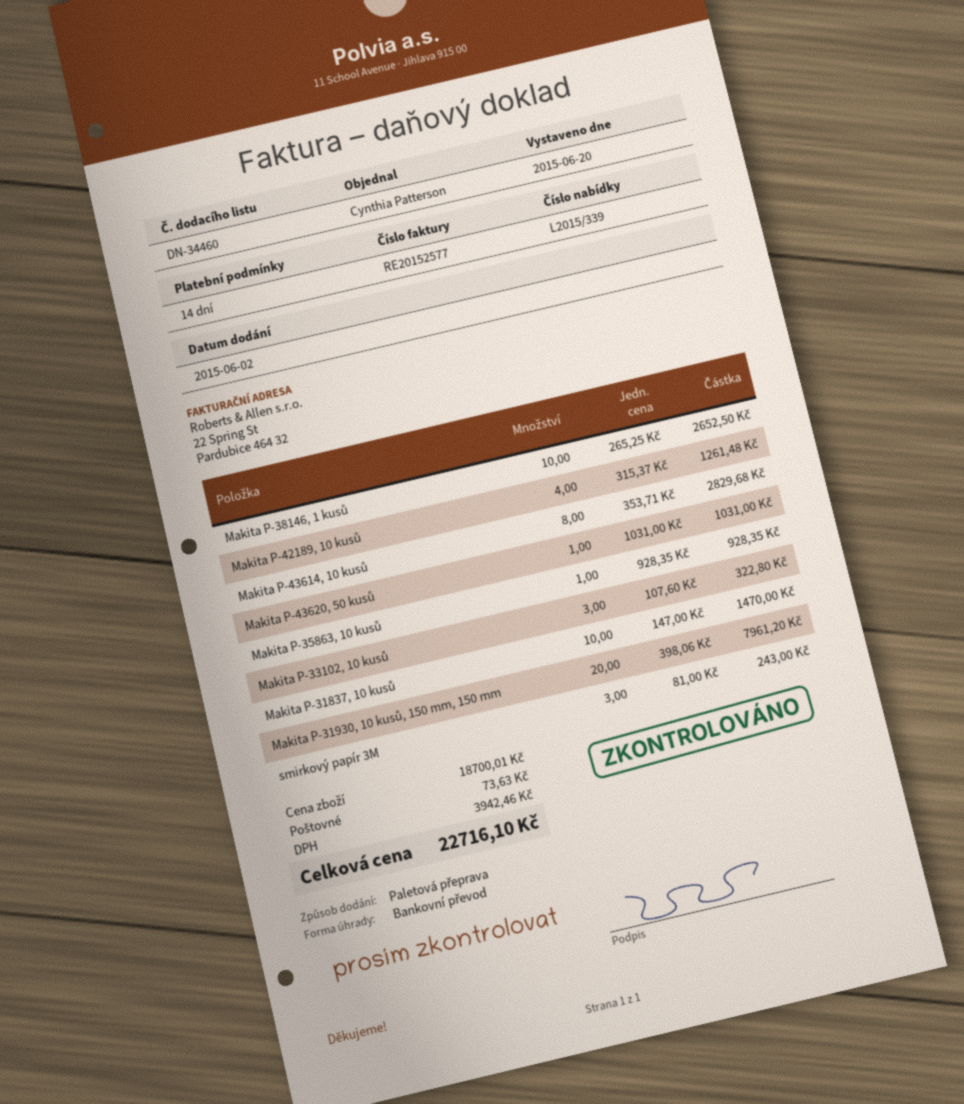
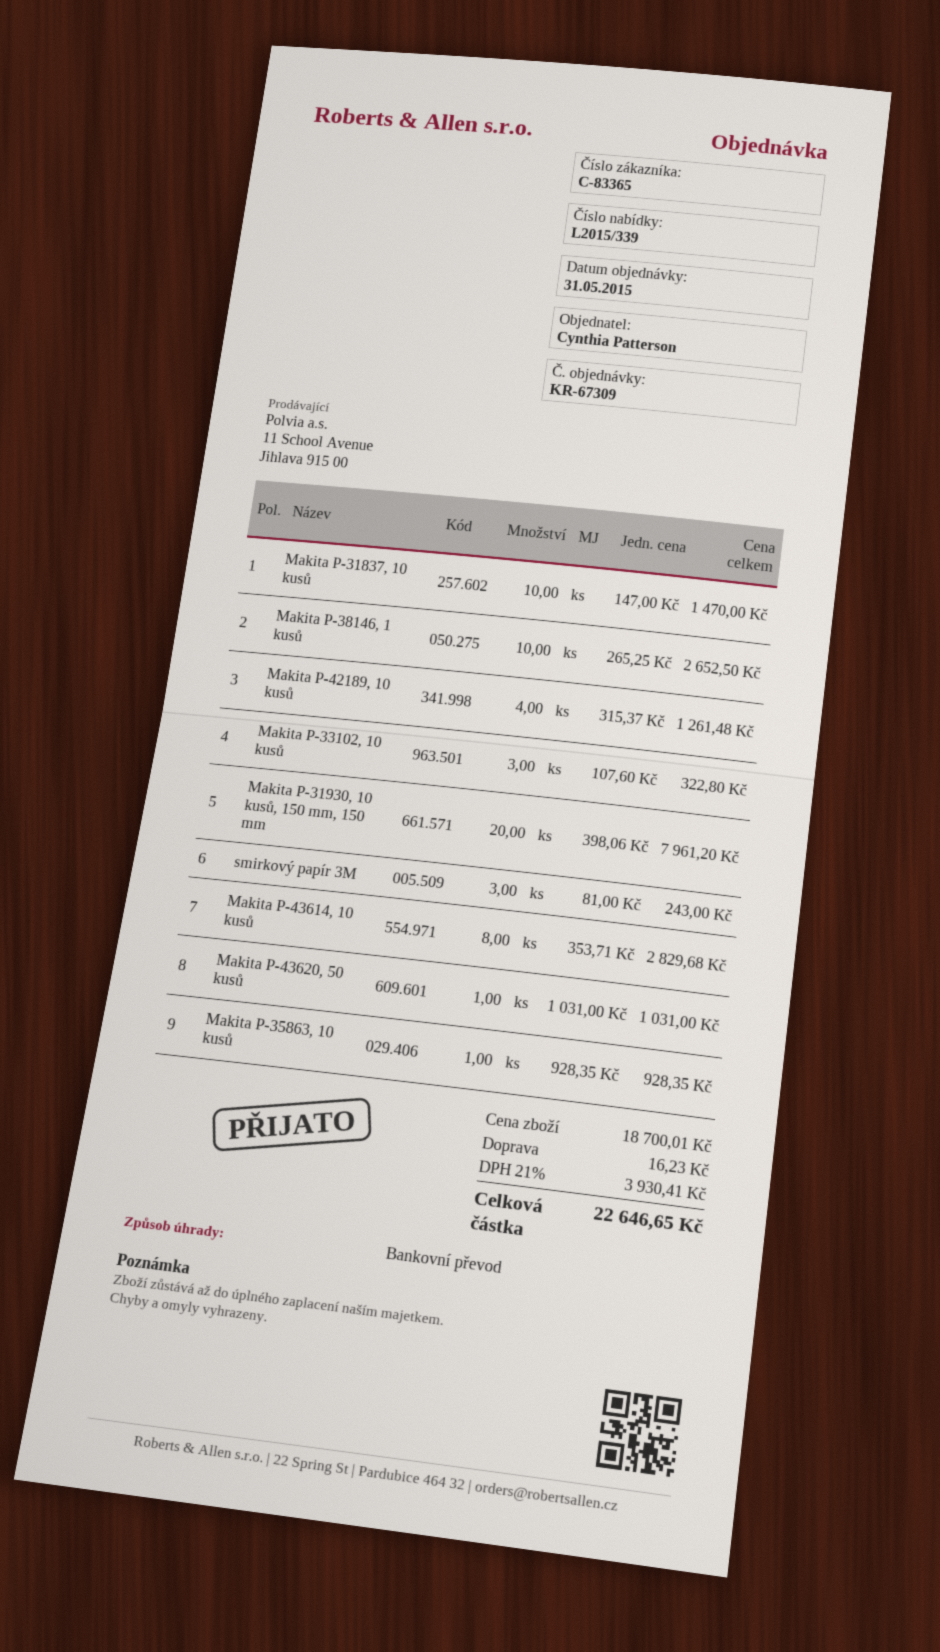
shipping: 73.63 -> 16.23
tax: 3942.46 -> 3930.41
total: 22716.10 -> 22646.65

